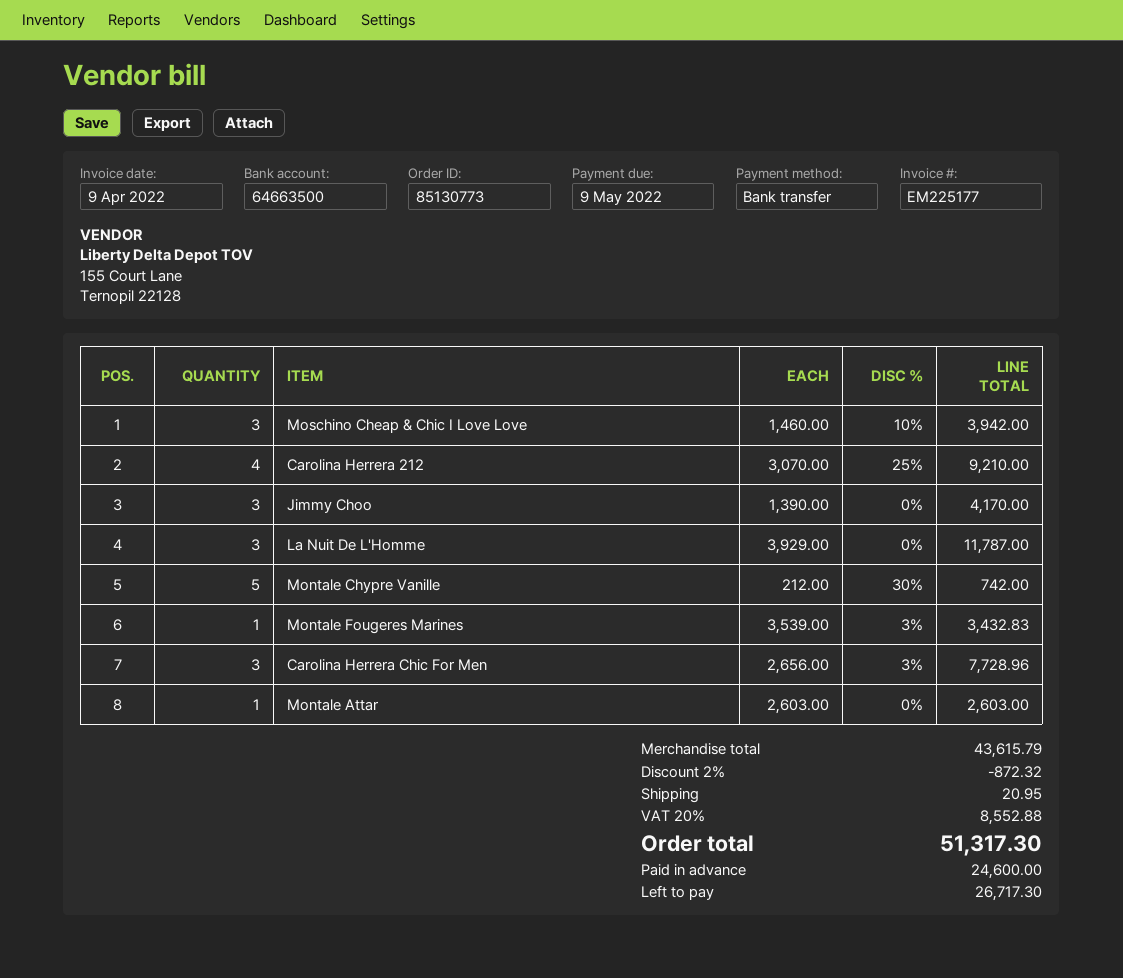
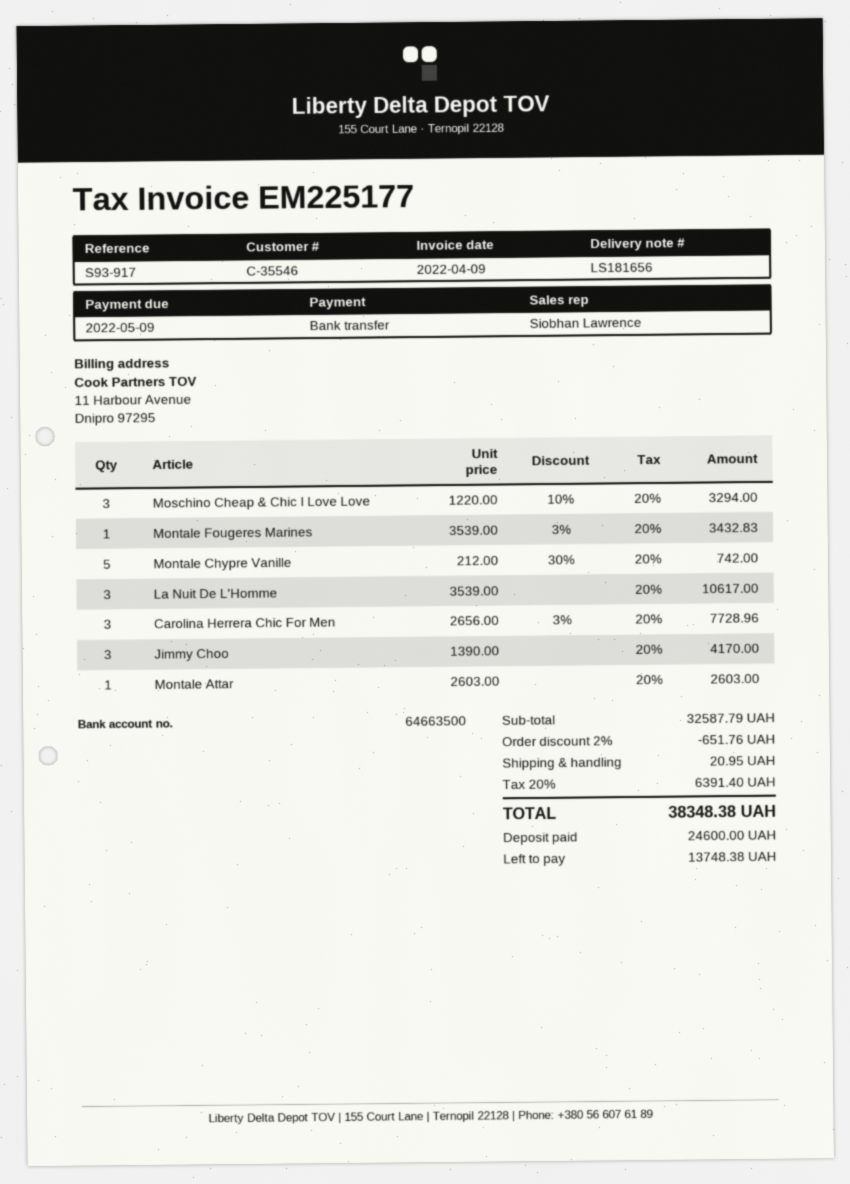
Moschino Cheap & Chic I Love Love: 3 x 1460.00 - 10% = 3942.00 -> 3 x 1220.00 - 10% = 3294.00
Carolina Herrera 212: 4 x 3070.00 - 25% = 9210.00 -> none
La Nuit De L'Homme: 3 x 3929.00 = 11787.00 -> 3 x 3539.00 = 10617.00
subtotal: 43615.79 -> 32587.79
discount: 2% = 872.32 -> 2% = 651.76
tax: 20% = 8552.88 -> 20% = 6391.40
total: 51317.30 -> 38348.38
balance: 26717.30 -> 13748.38

